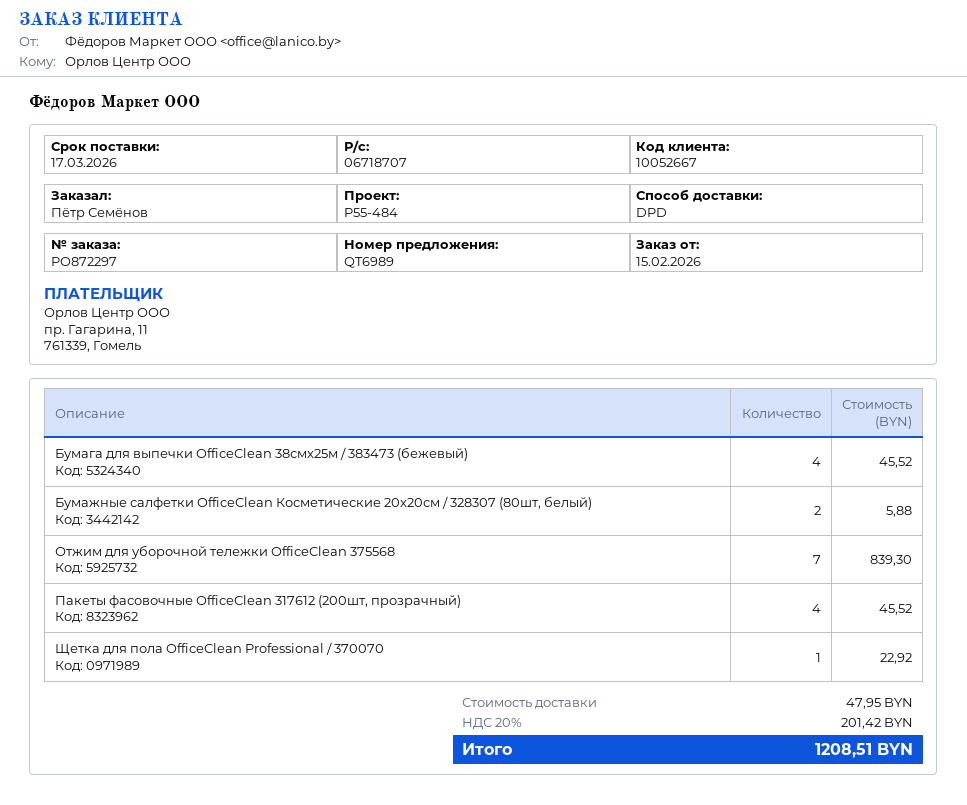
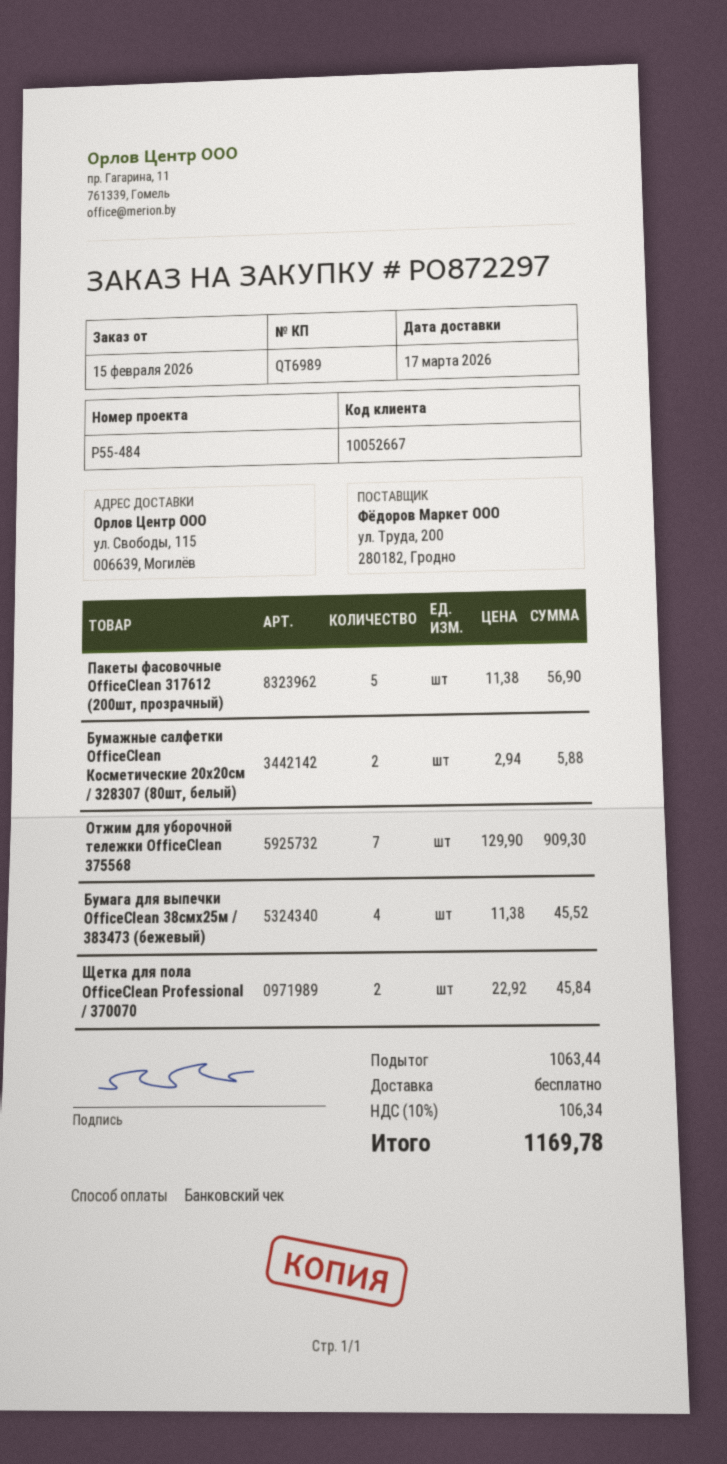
Отжим для уборочной тележки OfficeClean 375568: 7 for 839.30 -> 7 for 909.30
Пакеты фасовочные OfficeClean 317612 (200шт, прозрачный): 4 for 45.52 -> 5 for 56.90
Щетка для пола OfficeClean Professional / 370070: 1 for 22.92 -> 2 for 45.84
shipping: 47.95 -> 0.00
tax: 20% = 201.42 -> 10% = 106.34
total: 1208.51 -> 1169.78

